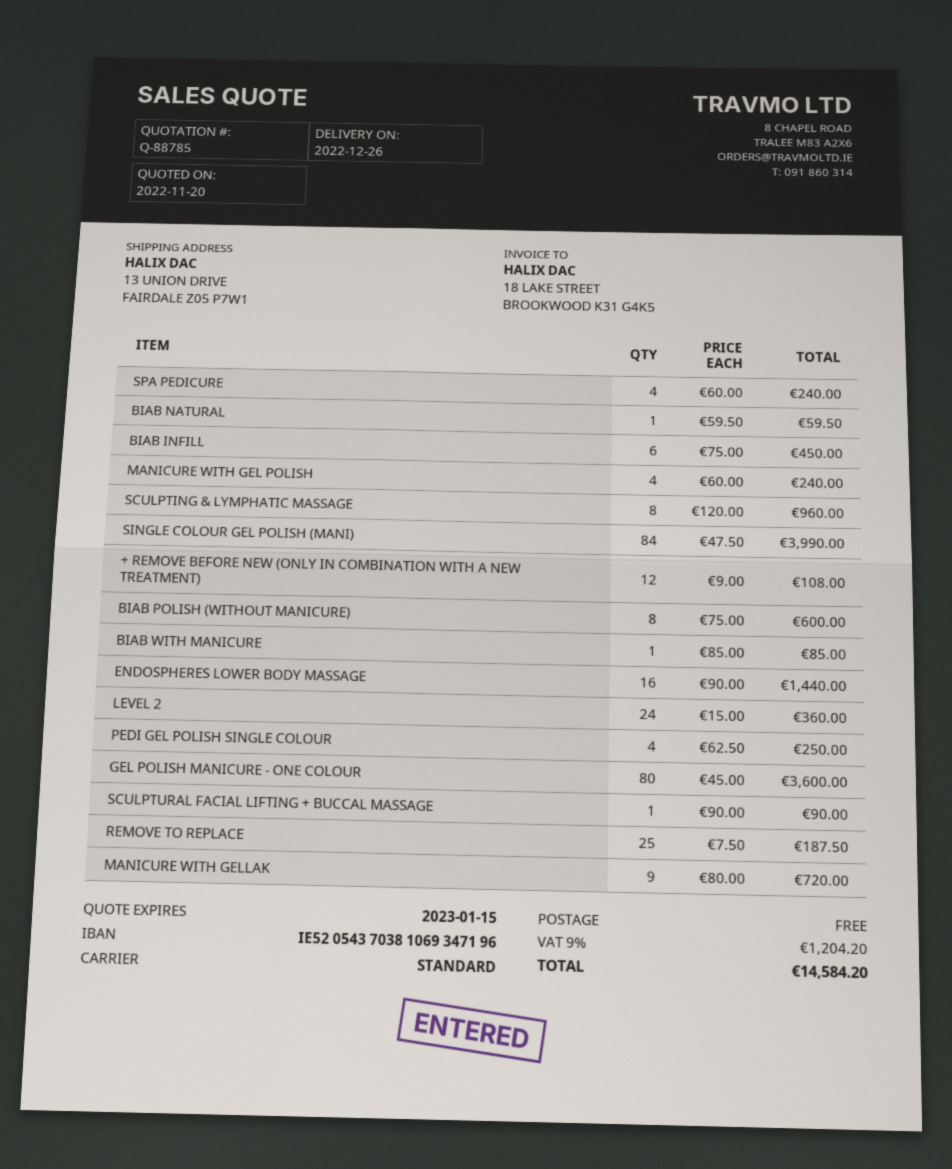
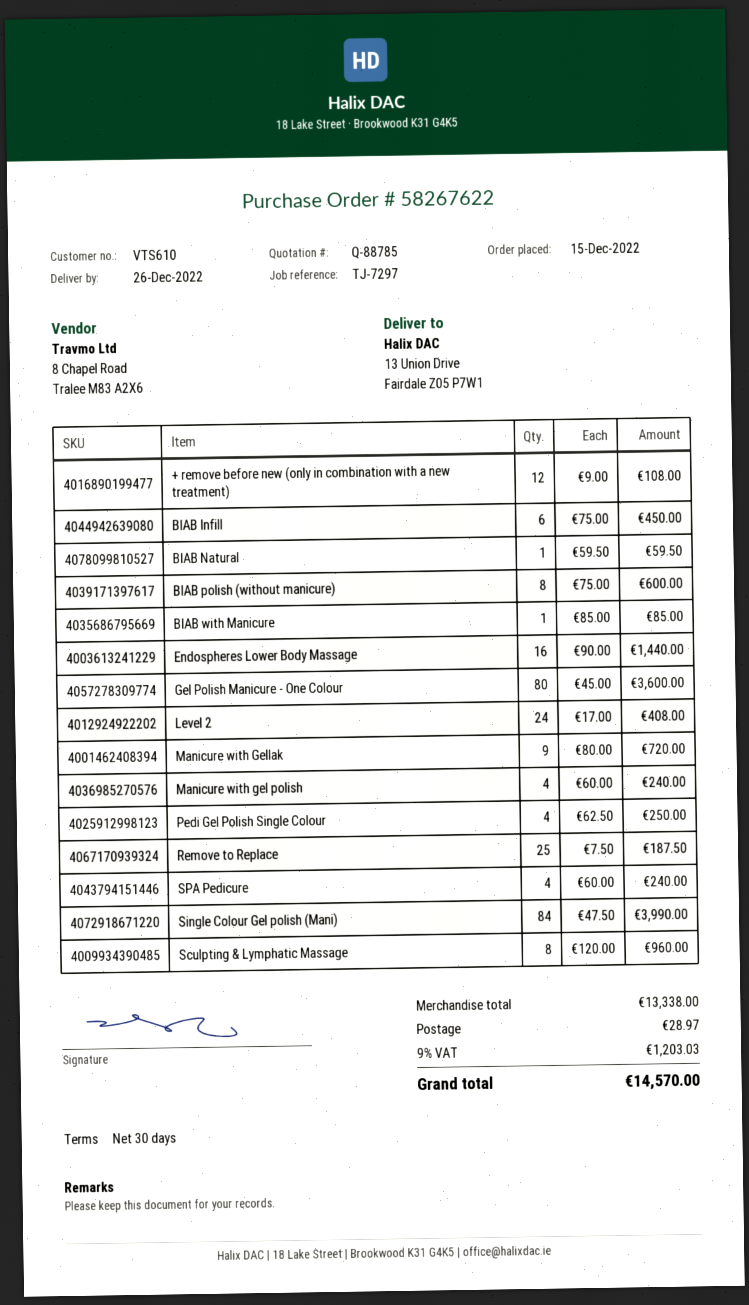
LEVEL 2: 24 x 15.00 = 360.00 -> 24 x 17.00 = 408.00
SCULPTURAL FACIAL LIFTING + BUCCAL MASSAGE: 1 x 90.00 = 90.00 -> none
shipping: 0.00 -> 28.97
tax: 9% = 1204.20 -> 9% = 1203.03
total: 14584.20 -> 14570.00

